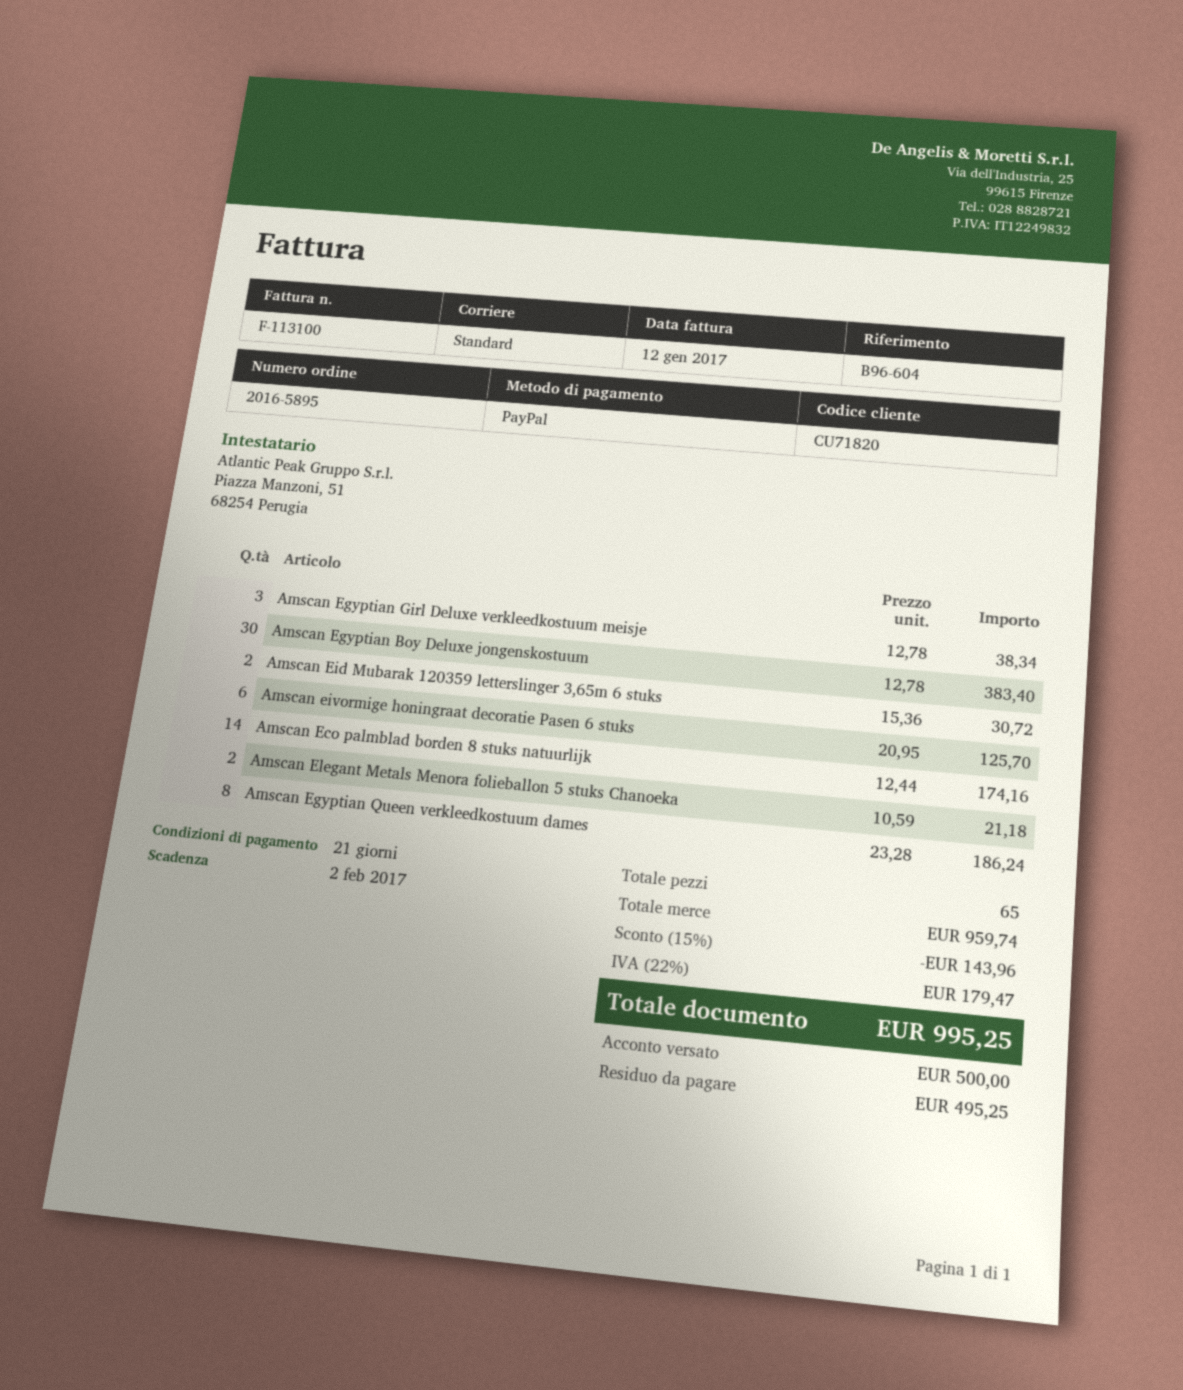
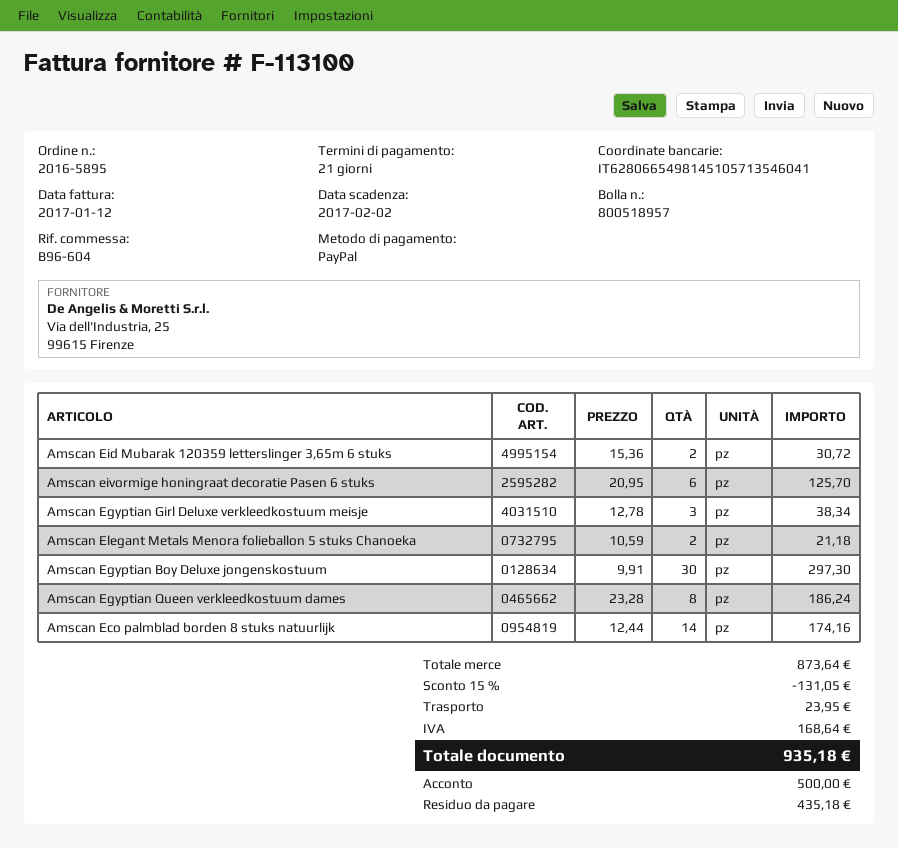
Amscan Egyptian Boy Deluxe jongenskostuum: 30 x 12.78 = 383.40 -> 30 x 9.91 = 297.30
subtotal: 959.74 -> 873.64
discount: 15% = 143.96 -> 15% = 131.05
shipping: none -> 23.95
tax: 179.47 -> 168.64
total: 995.25 -> 935.18
balance: 495.25 -> 435.18

